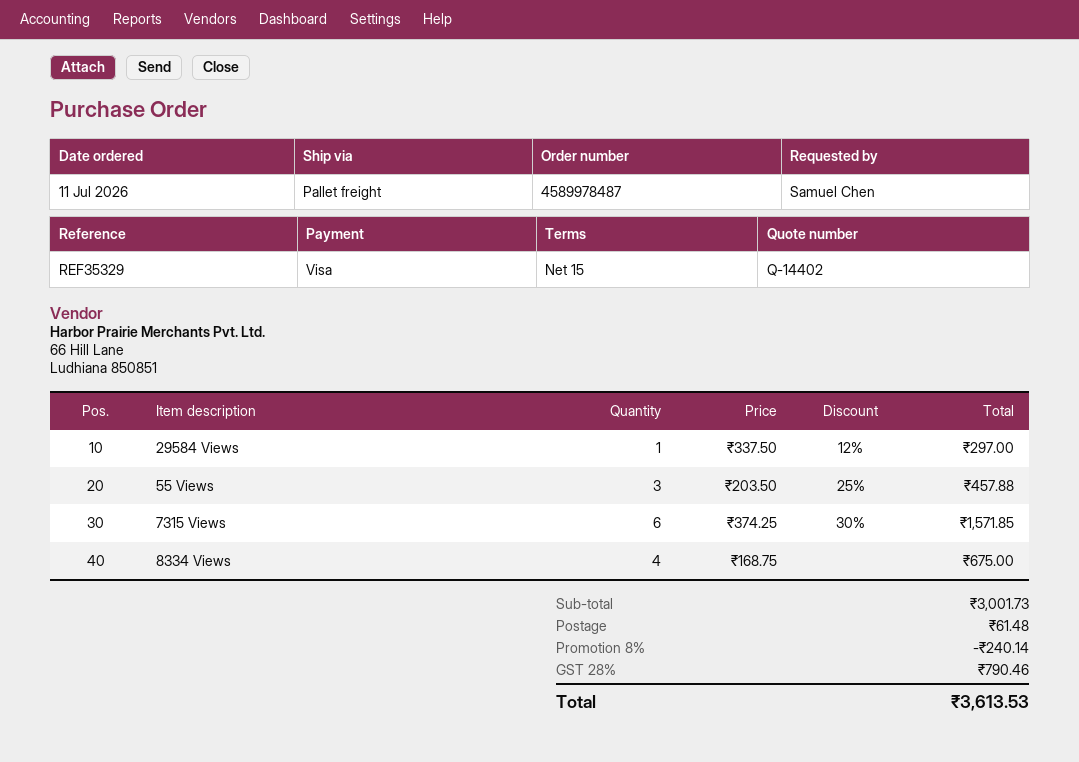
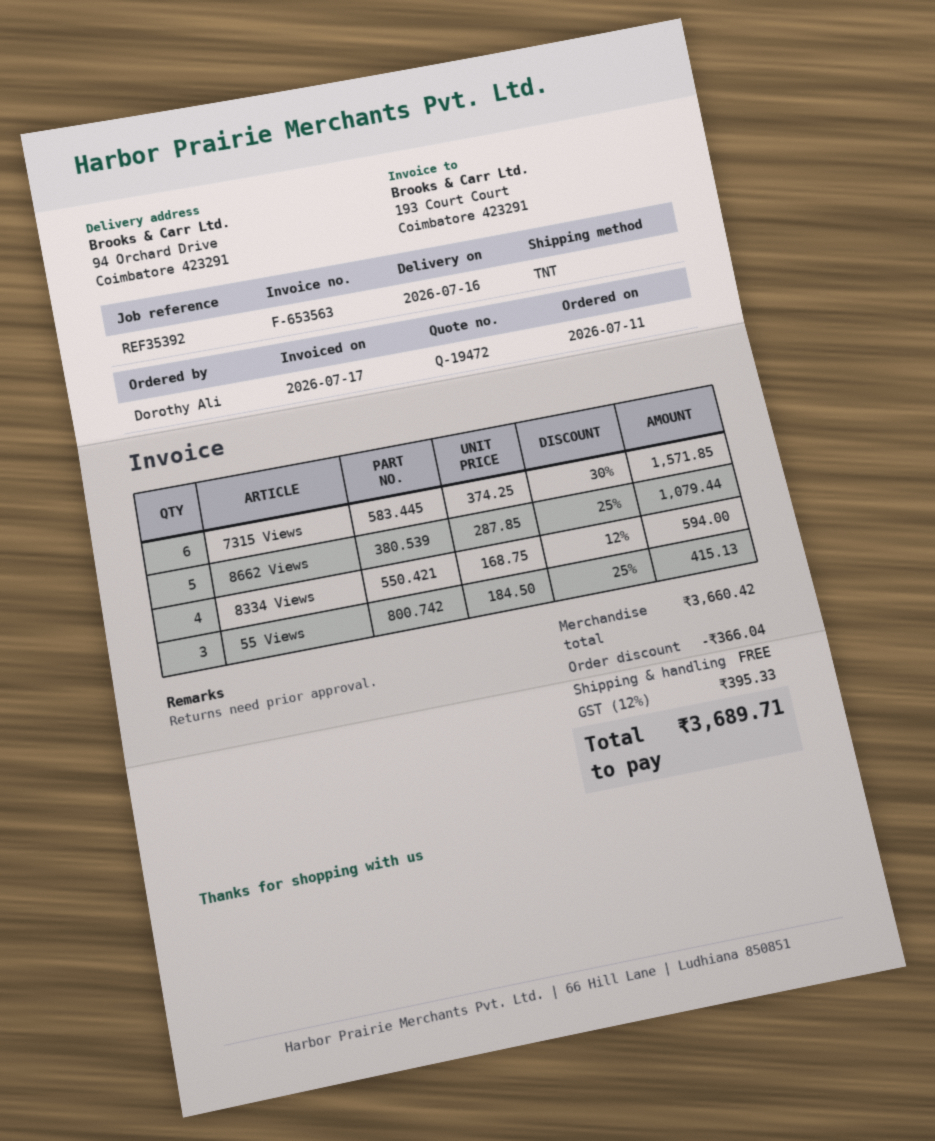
quote number: Q-14402 -> Q-19472
reference: REF35329 -> REF35392
ordered by: Samuel Chen -> Dorothy Ali
shipping method: pallet freight -> TNT
29584 Views: 1 x 337.50 - 12% = 297.00 -> none
55 Views: 3 x 203.50 - 25% = 457.88 -> 3 x 184.50 - 25% = 415.13
8334 Views: 4 x 168.75 = 675.00 -> 4 x 168.75 - 12% = 594.00
8662 Views: none -> 5 x 287.85 - 25% = 1079.44
subtotal: 3001.73 -> 3660.42
discount: 240.14 -> 366.04
shipping: 61.48 -> 0.00
tax: 28% = 790.46 -> 12% = 395.33
total: 3613.53 -> 3689.71

